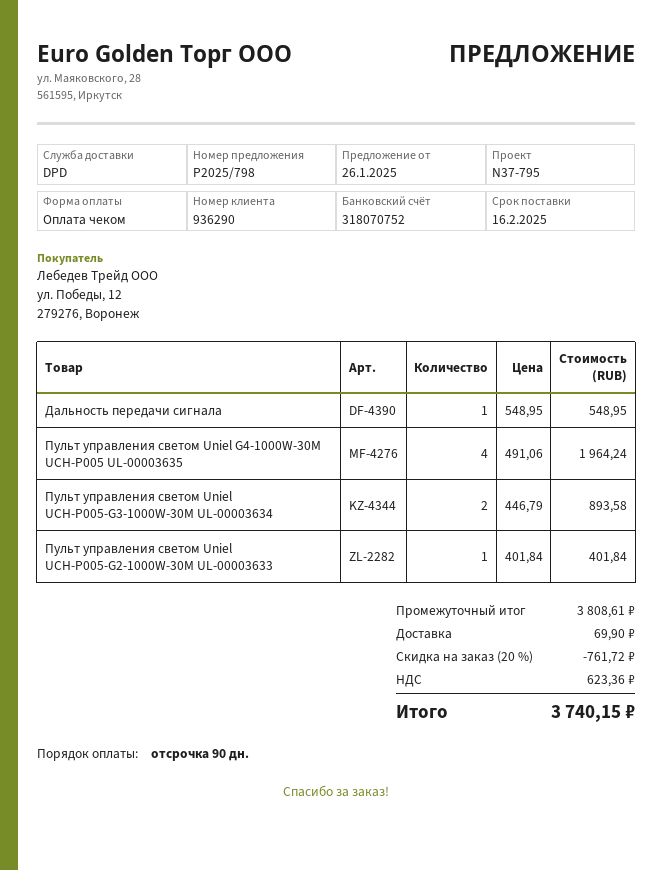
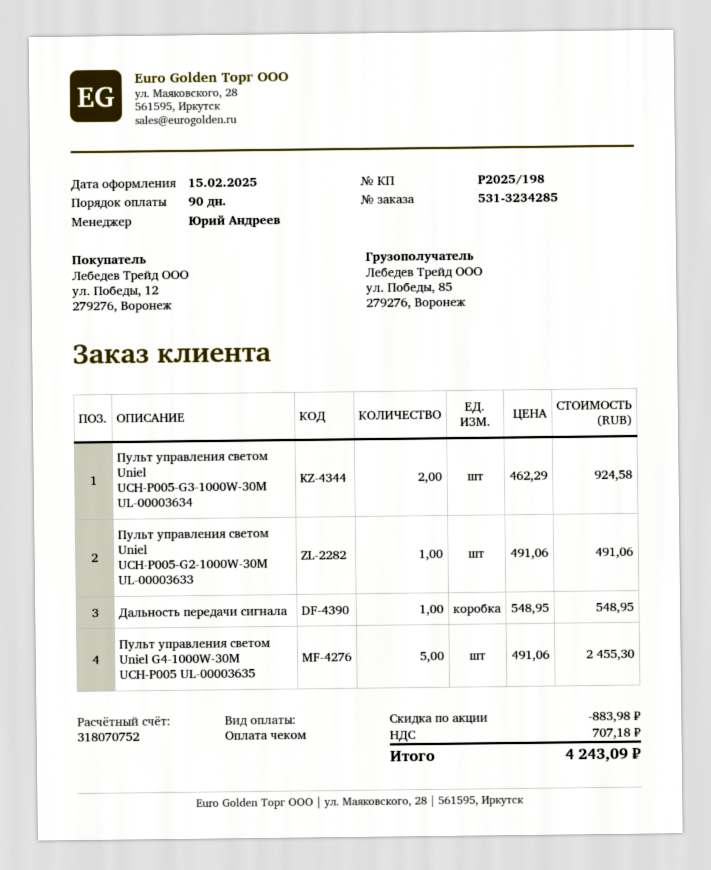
quote number: P2025/798 -> P2025/198
Пульт управления светом Uniel G4-1000W-30M UCH-P005 UL-00003635: 4 x 491.06 = 1964.24 -> 5 x 491.06 = 2455.30
Пульт управления светом Uniel UCH-P005-G3-1000W-30M UL-00003634: 2 x 446.79 = 893.58 -> 2 x 462.29 = 924.58
Пульт управления светом Uniel UCH-P005-G2-1000W-30M UL-00003633: 1 x 401.84 = 401.84 -> 1 x 491.06 = 491.06
discount: 761.72 -> 883.98
shipping: 69.90 -> none
tax: 623.36 -> 707.18
total: 3740.15 -> 4243.09

